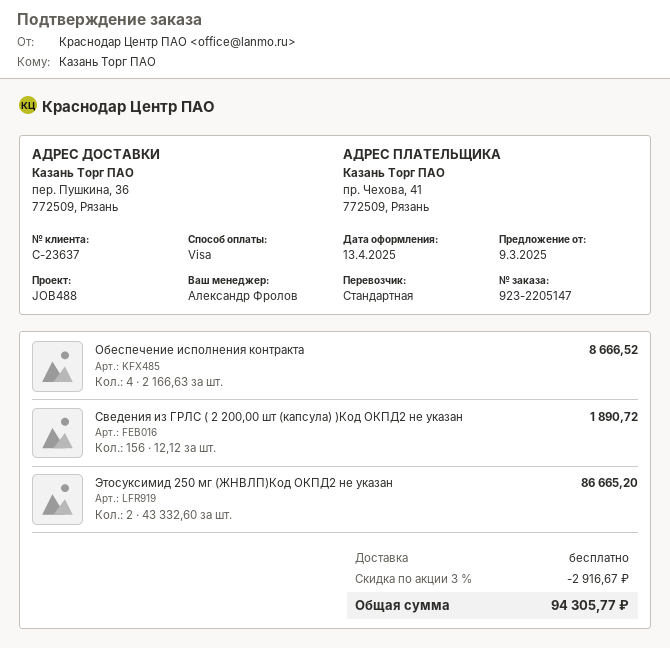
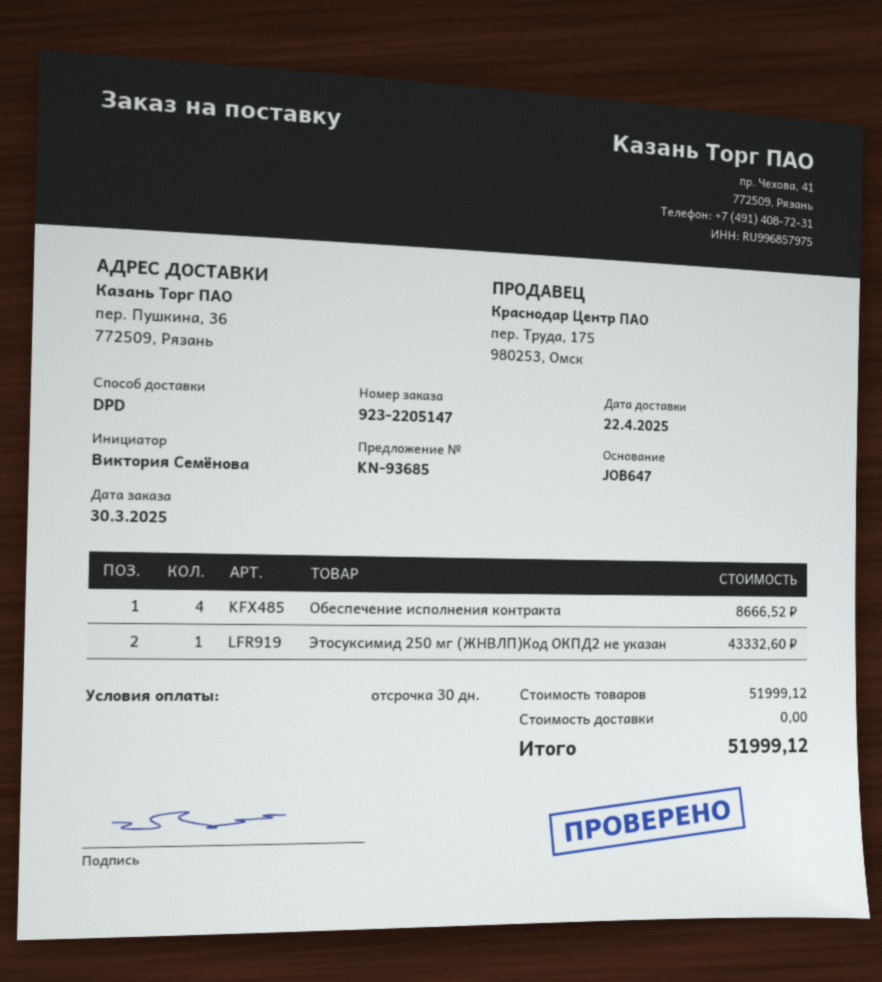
order date: 2025-04-13 -> 2025-03-30
reference: JOB488 -> JOB647
shipping method: standard -> DPD
Сведения из ГРЛС ( 2 200,00 шт (капсула) )Код ОКПД2 не указан: 156 for 1890.72 -> none
Этосуксимид 250 мг (ЖНВЛП)Код ОКПД2 не указан: 2 for 86665.20 -> 1 for 43332.60
discount: 3% = 2916.67 -> none
total: 94305.77 -> 51999.12

